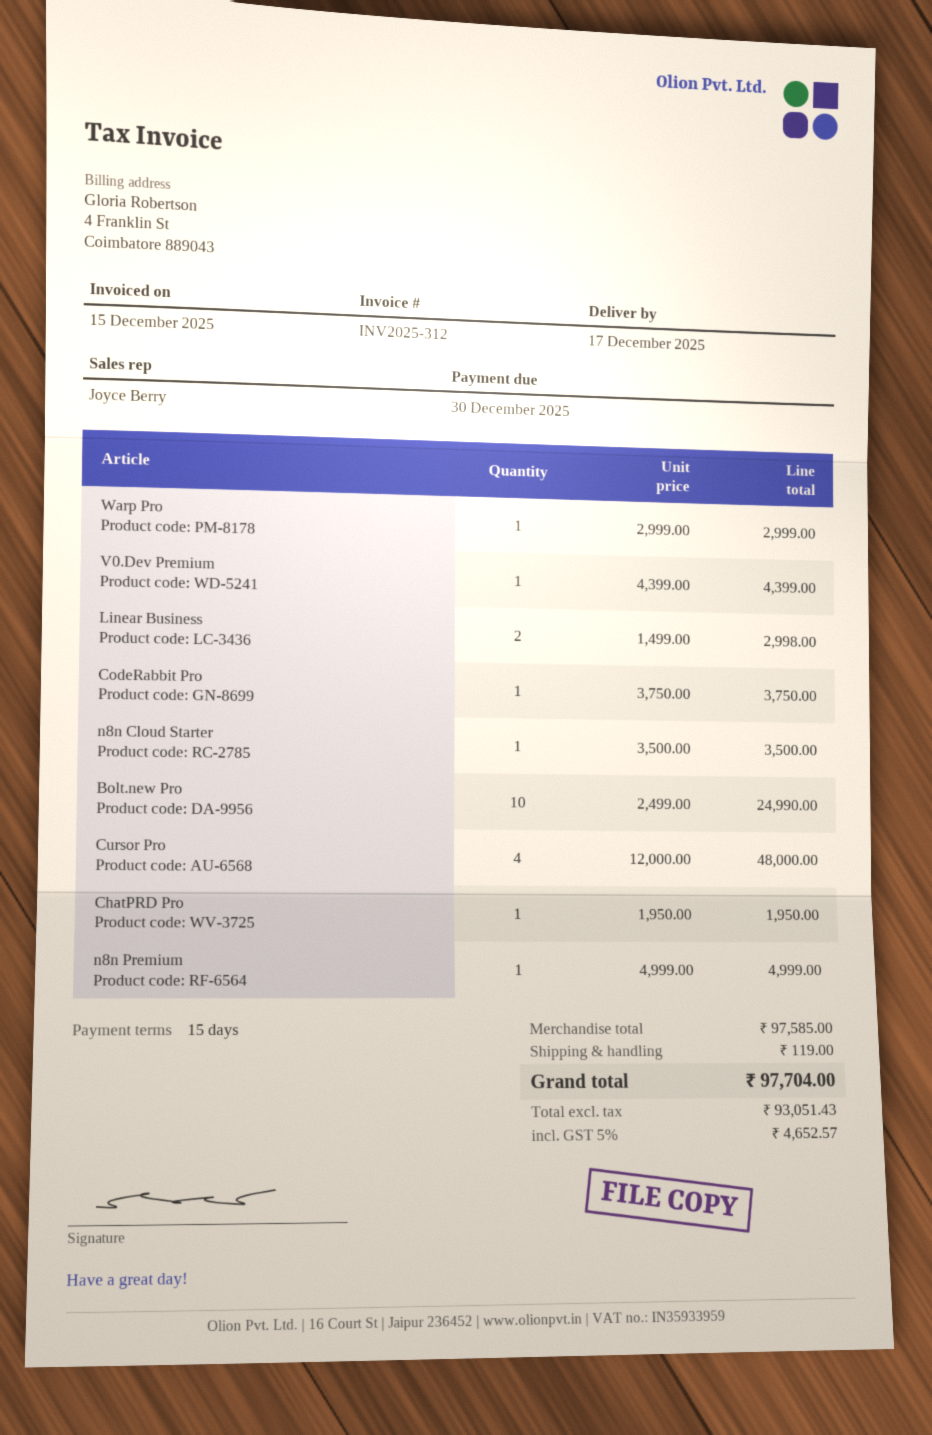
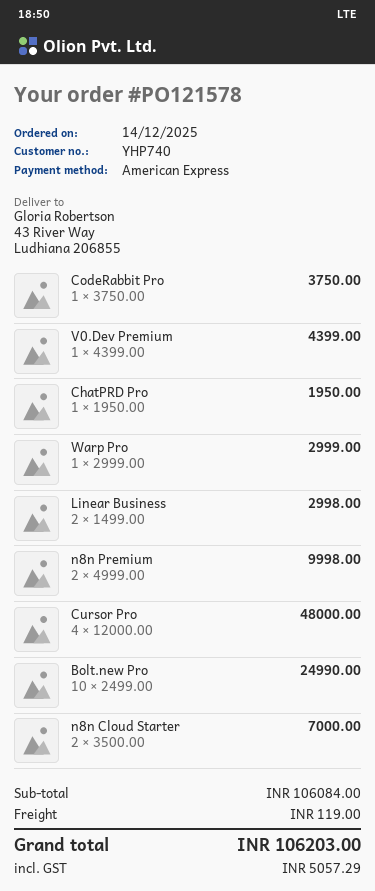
n8n Cloud Starter: 1 x 3500.00 = 3500.00 -> 2 x 3500.00 = 7000.00
n8n Premium: 1 x 4999.00 = 4999.00 -> 2 x 4999.00 = 9998.00
subtotal: 97585.00 -> 106084.00
tax: 4652.57 -> 5057.29
total: 97704.00 -> 106203.00

